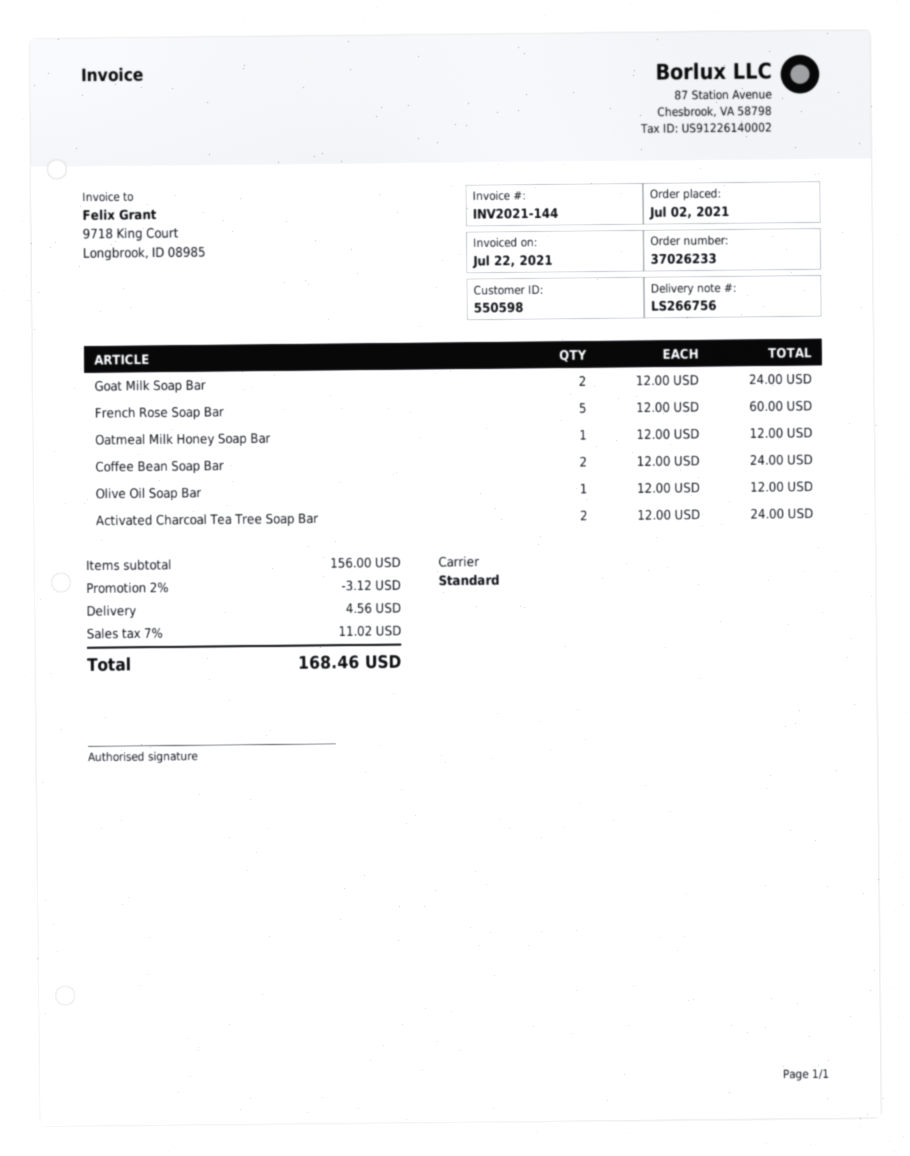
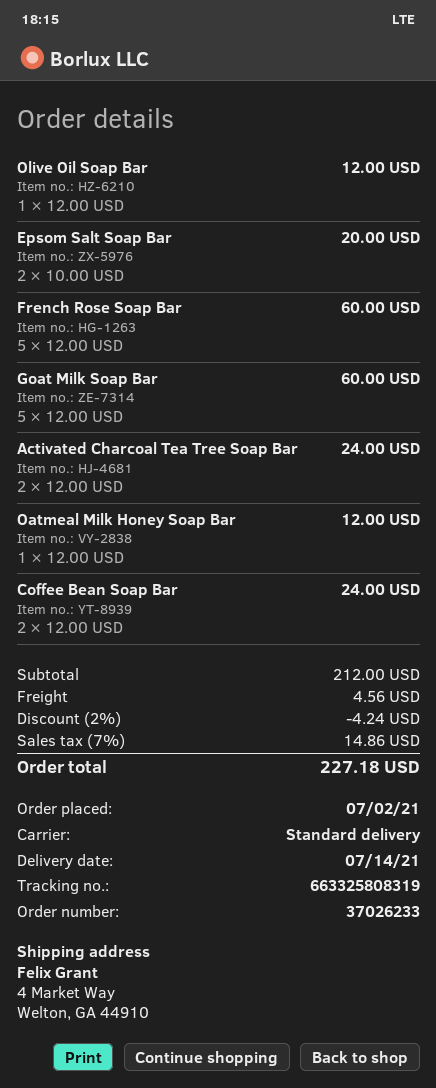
Goat Milk Soap Bar: 2 x 12.00 = 24.00 -> 5 x 12.00 = 60.00
Epsom Salt Soap Bar: none -> 2 x 10.00 = 20.00
subtotal: 156.00 -> 212.00
discount: 2% = 3.12 -> 2% = 4.24
tax: 7% = 11.02 -> 7% = 14.86
total: 168.46 -> 227.18

